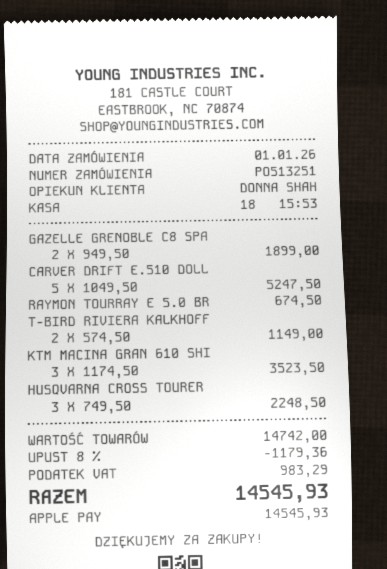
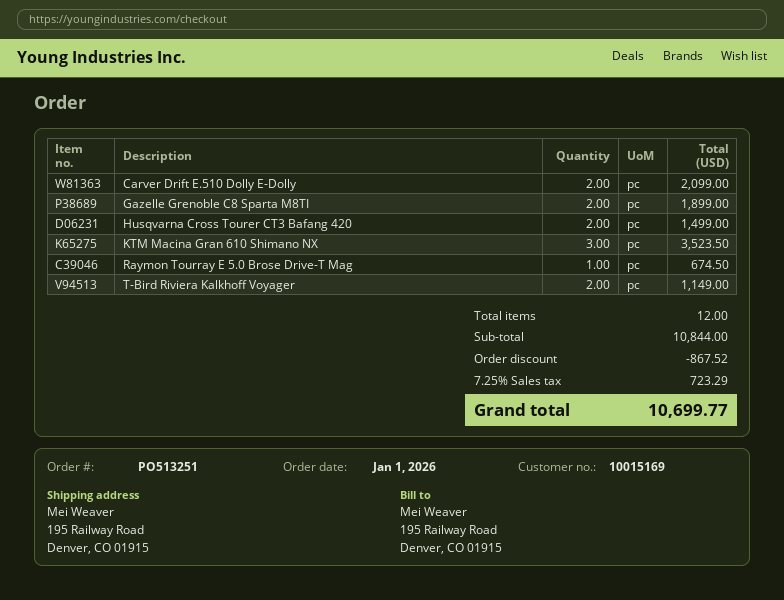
CARVER DRIFT E.510 DOLL: 5 for 5247.50 -> 2 for 2099.00
HUSQVARNA CROSS TOURER: 3 for 2248.50 -> 2 for 1499.00
subtotal: 14742.00 -> 10844.00
discount: 1179.36 -> 867.52
tax: 983.29 -> 723.29
total: 14545.93 -> 10699.77

